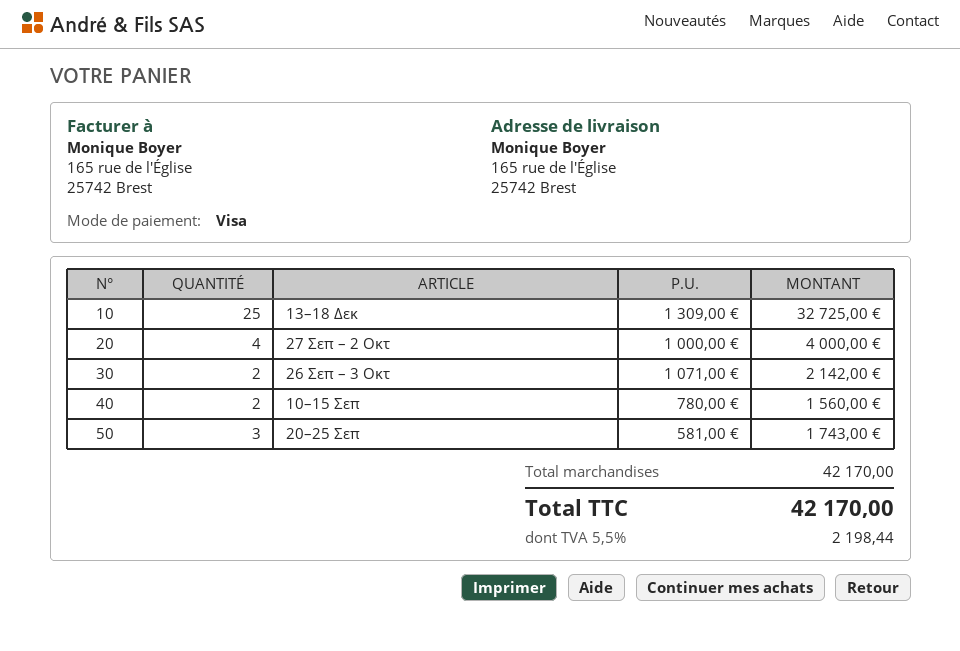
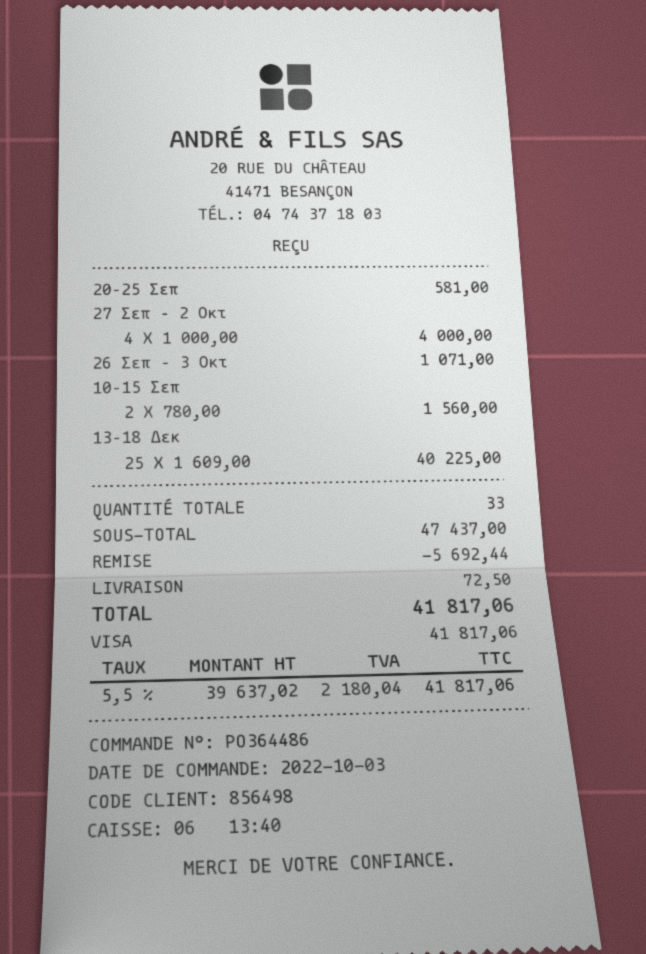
13–18 Δεκ: 25 x 1309.00 = 32725.00 -> 25 x 1609.00 = 40225.00
26 Σεπ – 3 Οκτ: 2 x 1071.00 = 2142.00 -> 1 x 1071.00 = 1071.00
20–25 Σεπ: 3 x 581.00 = 1743.00 -> 1 x 581.00 = 581.00
subtotal: 42170.00 -> 47437.00
discount: none -> 5692.44
shipping: none -> 72.50
tax: 5.5% = 2198.44 -> 5.5% = 2180.04
total: 42170.00 -> 41817.06

